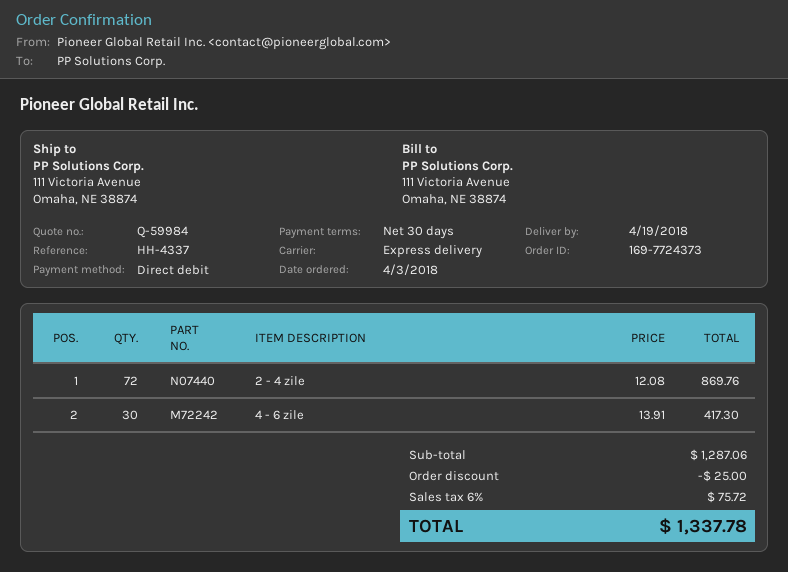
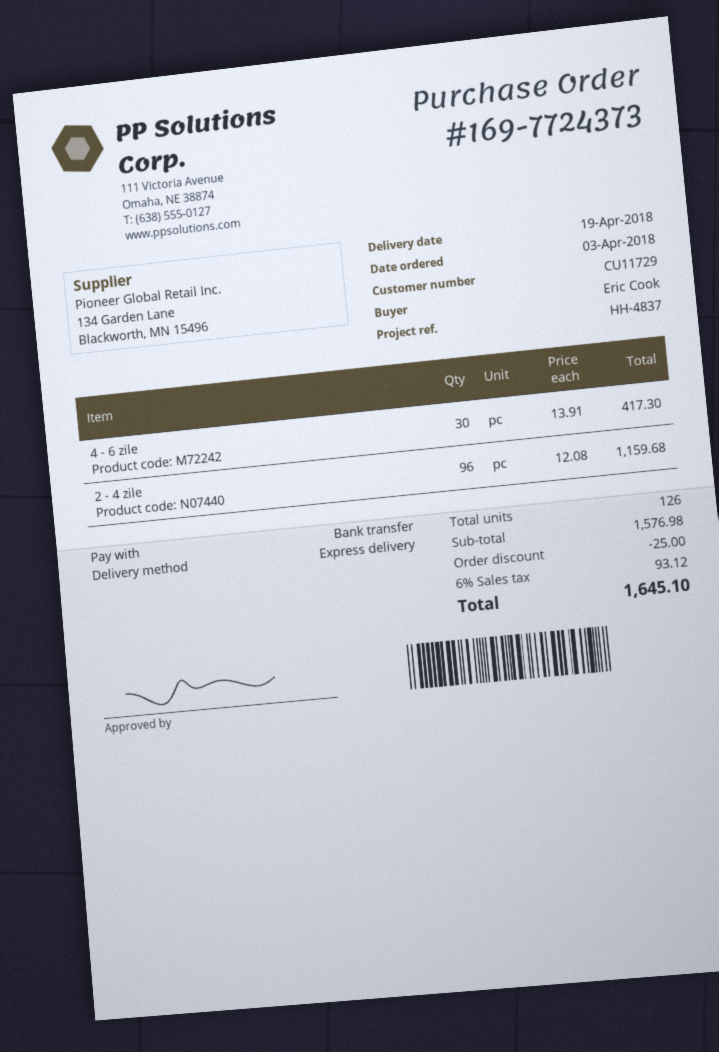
reference: HH-4337 -> HH-4837
payment method: direct debit -> bank transfer
2 - 4 zile: 72 x 12.08 = 869.76 -> 96 x 12.08 = 1159.68
subtotal: 1287.06 -> 1576.98
tax: 6% = 75.72 -> 6% = 93.12
total: 1337.78 -> 1645.10

